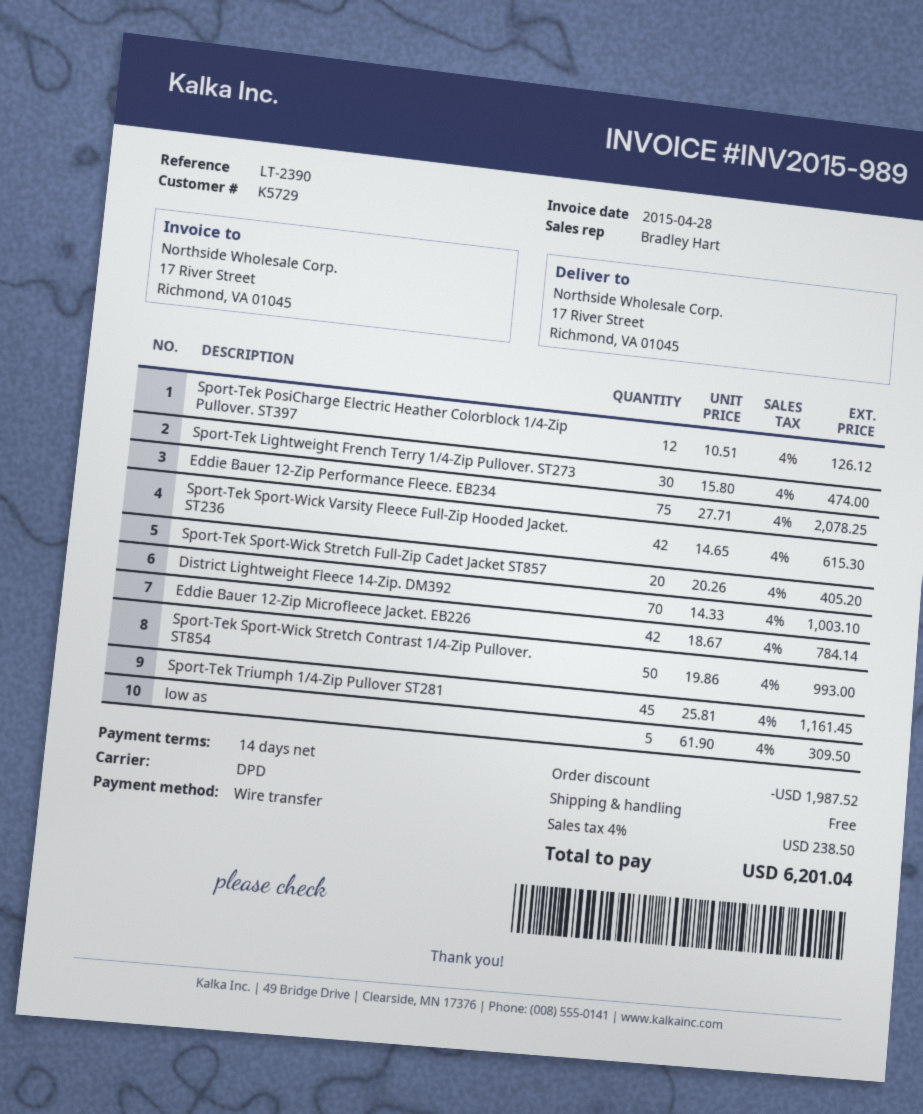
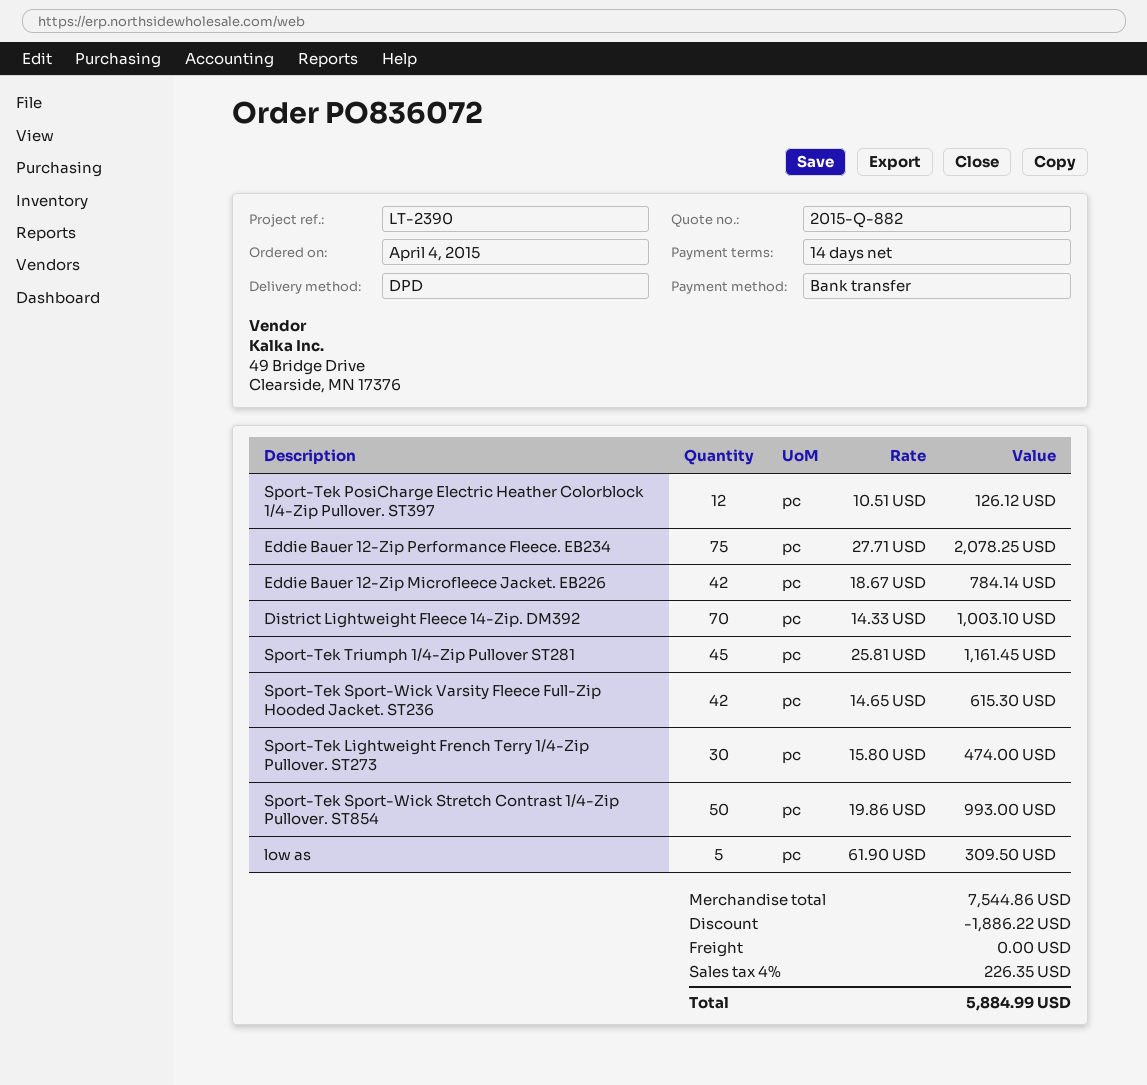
Sport-Tek Sport-Wick Stretch Full-Zip Cadet Jacket ST857: 20 x 20.26 = 405.20 -> none
discount: 1987.52 -> 1886.22
tax: 4% = 238.50 -> 4% = 226.35
total: 6201.04 -> 5884.99

